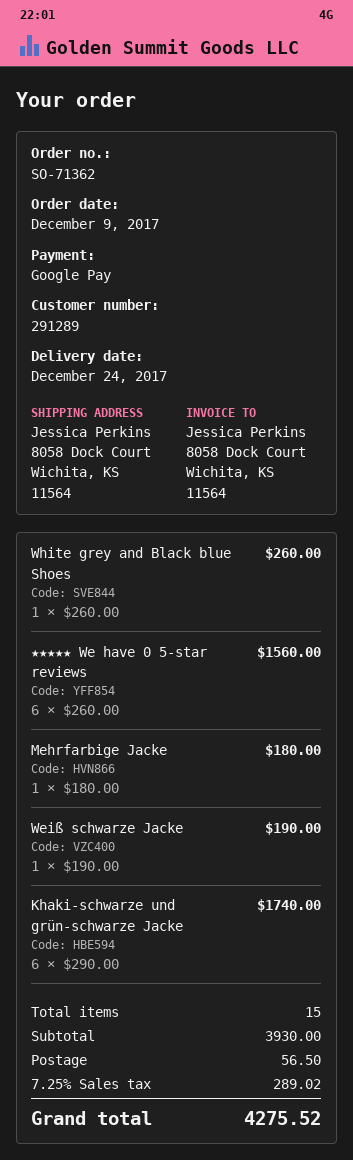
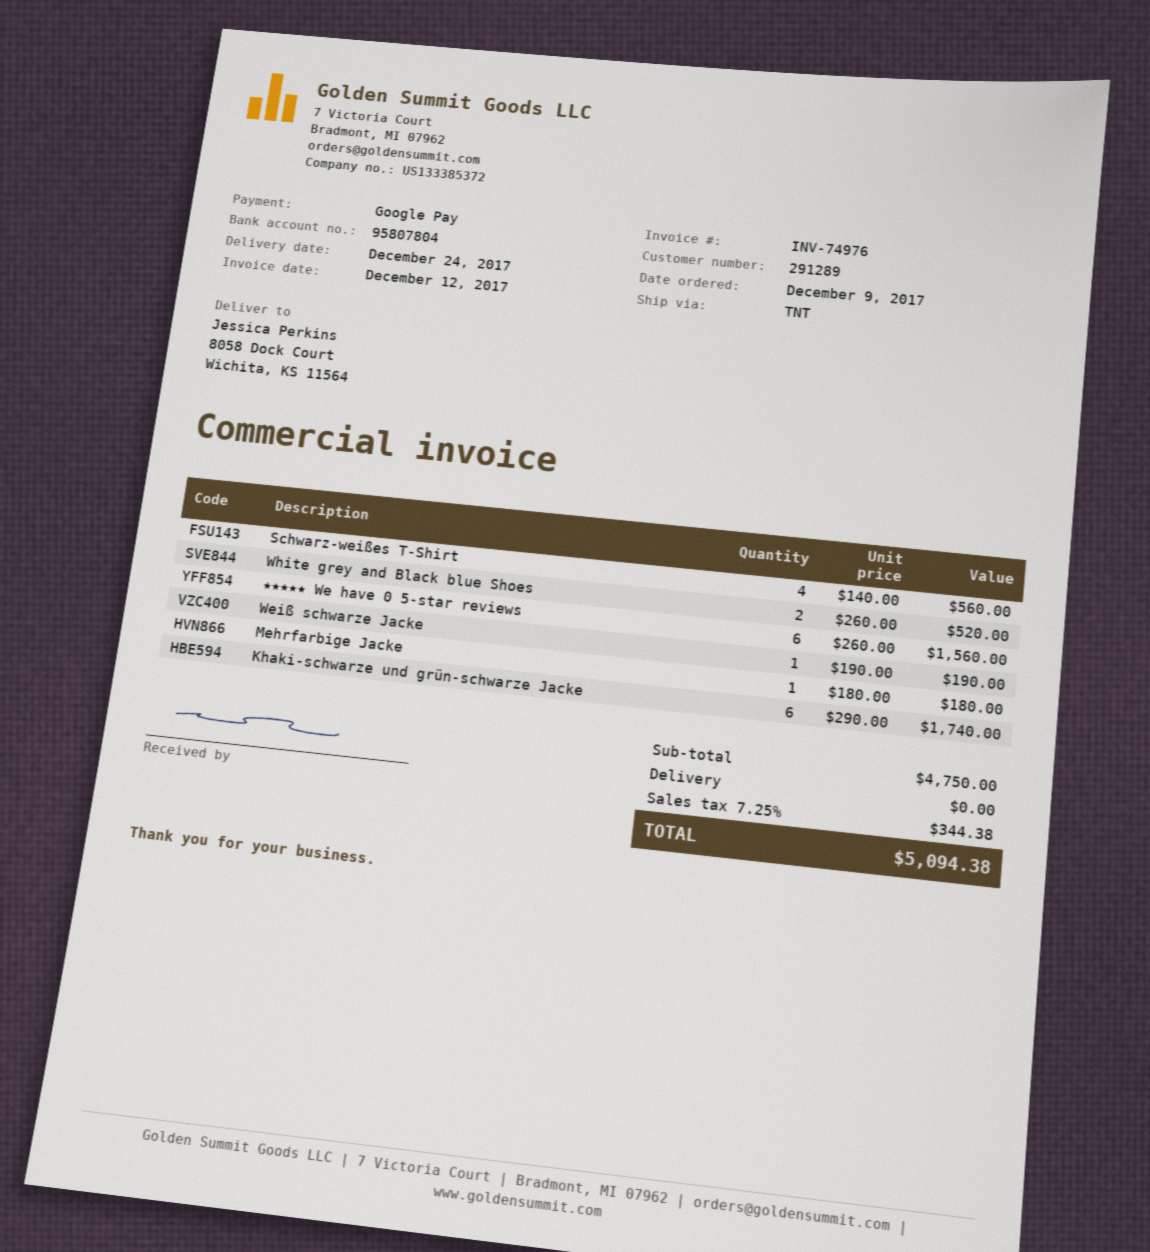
White grey and Black blue Shoes: 1 x 260.00 = 260.00 -> 2 x 260.00 = 520.00
Schwarz-weißes T-Shirt: none -> 4 x 140.00 = 560.00
subtotal: 3930.00 -> 4750.00
shipping: 56.50 -> 0.00
tax: 7.25% = 289.02 -> 7.25% = 344.38
total: 4275.52 -> 5094.38

